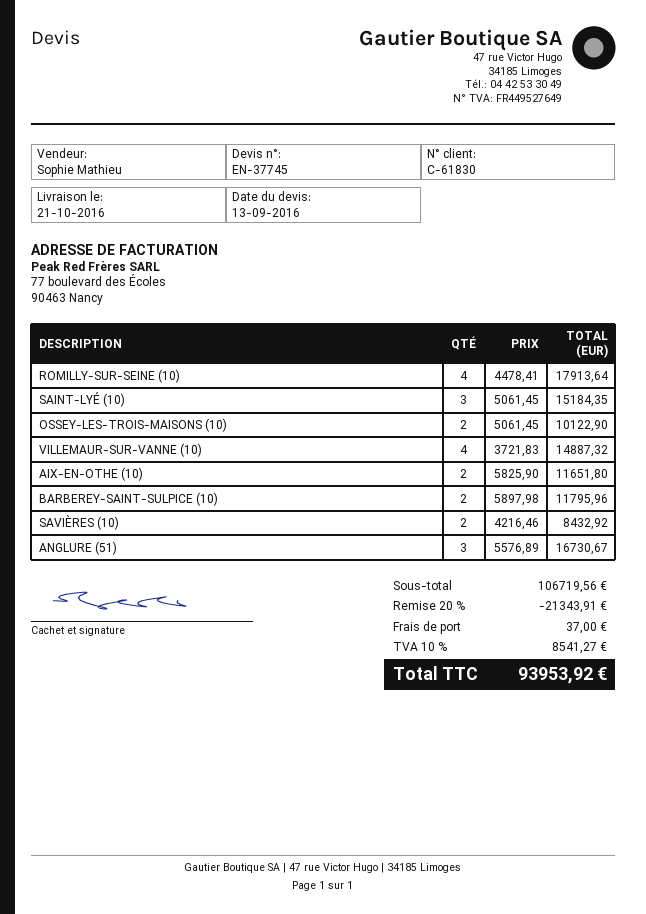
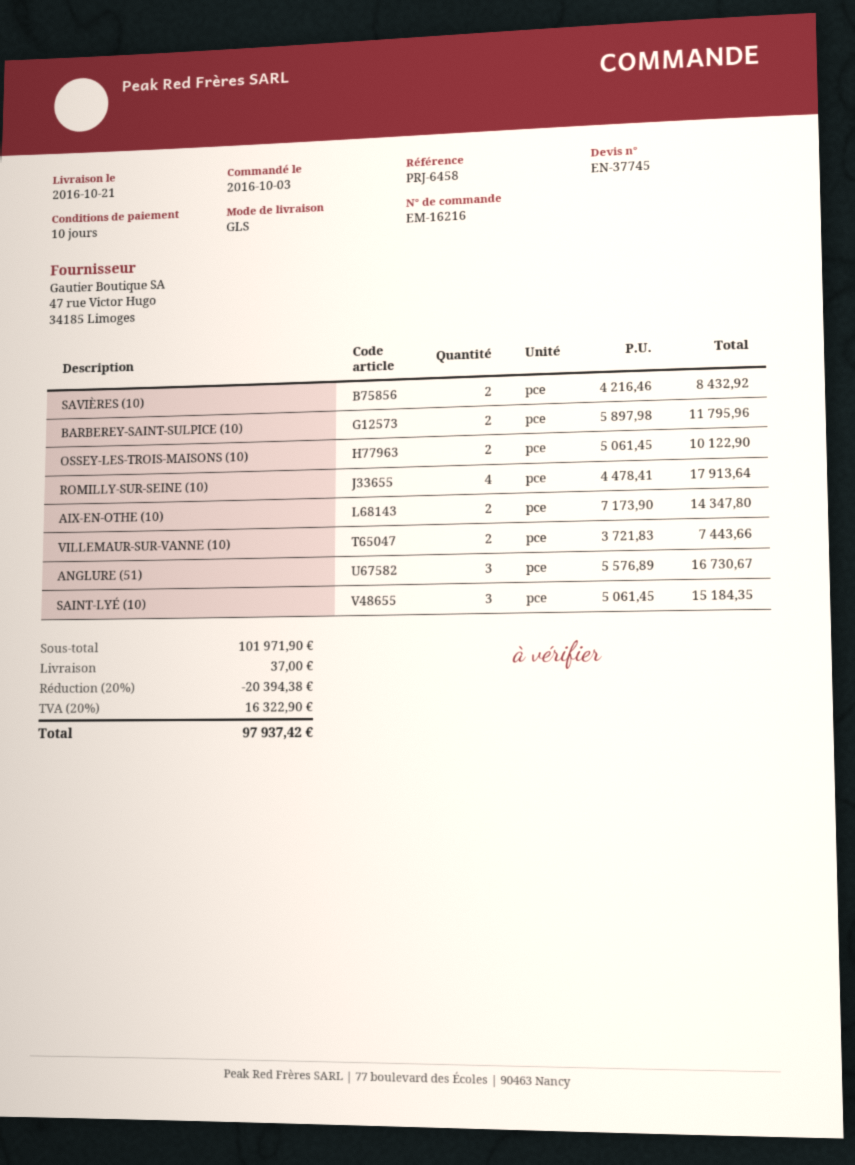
VILLEMAUR-SUR-VANNE (10): 4 x 3721.83 = 14887.32 -> 2 x 3721.83 = 7443.66
AIX-EN-OTHE (10): 2 x 5825.90 = 11651.80 -> 2 x 7173.90 = 14347.80
subtotal: 106719.56 -> 101971.90
discount: 20% = 21343.91 -> 20% = 20394.38
tax: 10% = 8541.27 -> 20% = 16322.90
total: 93953.92 -> 97937.42

